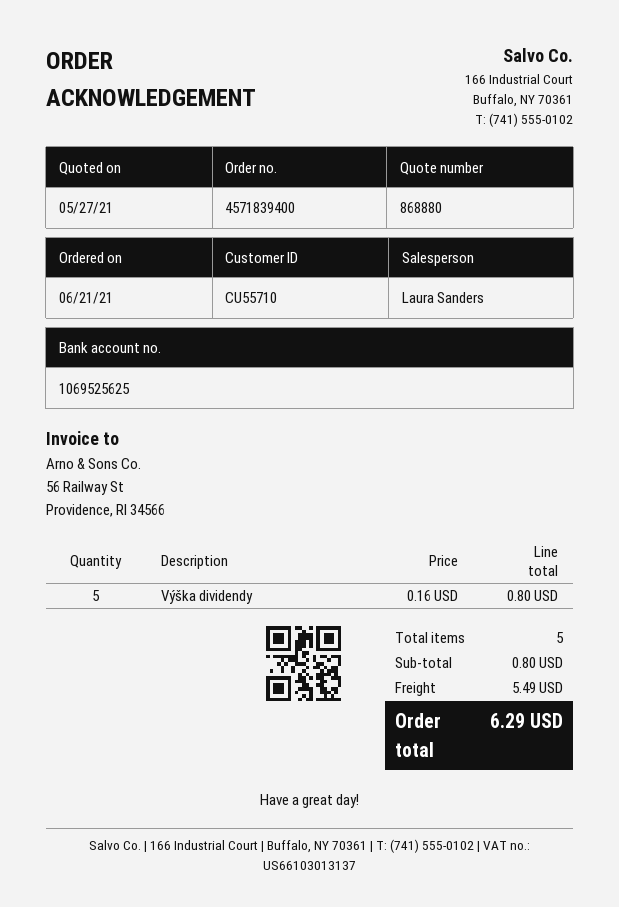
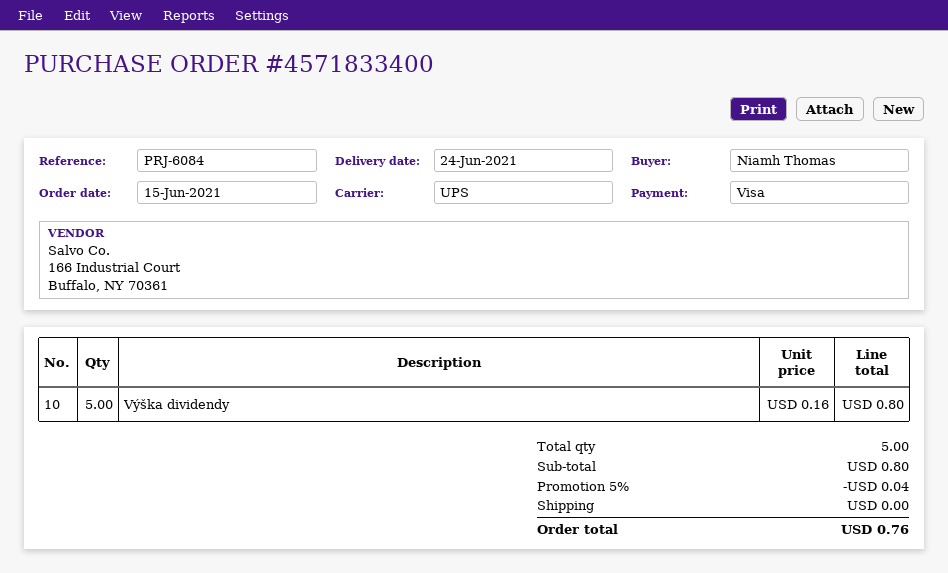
order number: 4571839400 -> 4571833400
order date: 2021-06-21 -> 2021-06-15
discount: none -> 5% = 0.04
shipping: 5.49 -> 0.00
total: 6.29 -> 0.76

